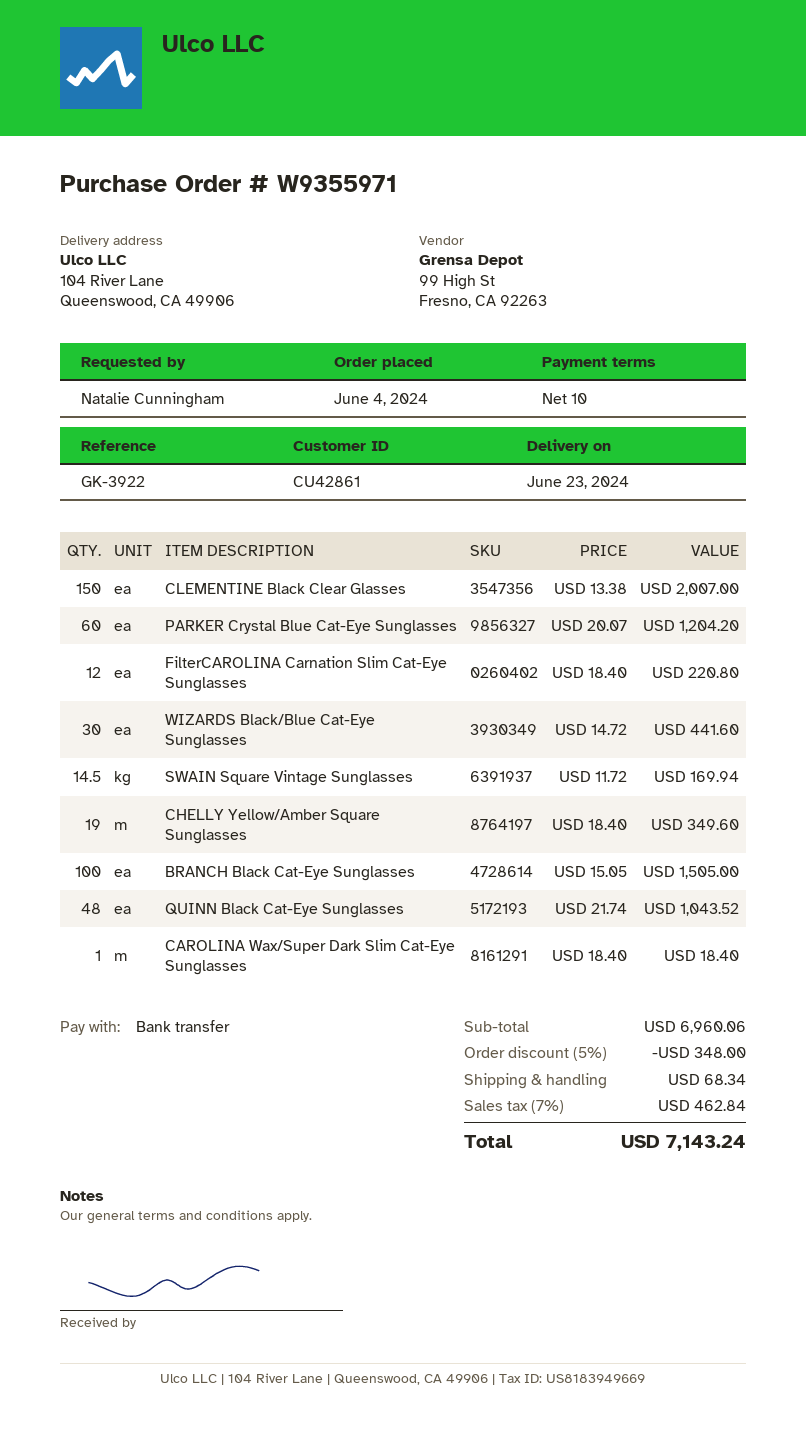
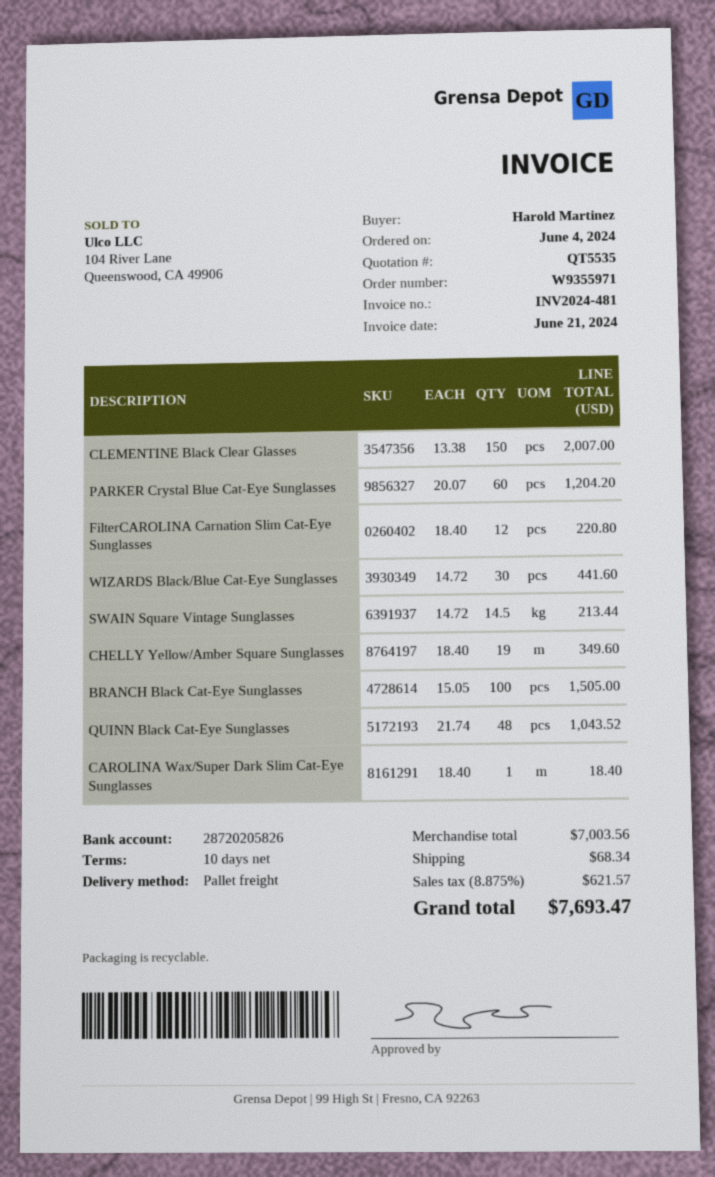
ordered by: Natalie Cunningham -> Harold Martinez
SWAIN Square Vintage Sunglasses: 14.5 x 11.72 = 169.94 -> 14.5 x 14.72 = 213.44
subtotal: 6960.06 -> 7003.56
discount: 5% = 348.00 -> none
tax: 7% = 462.84 -> 8.875% = 621.57
total: 7143.24 -> 7693.47

